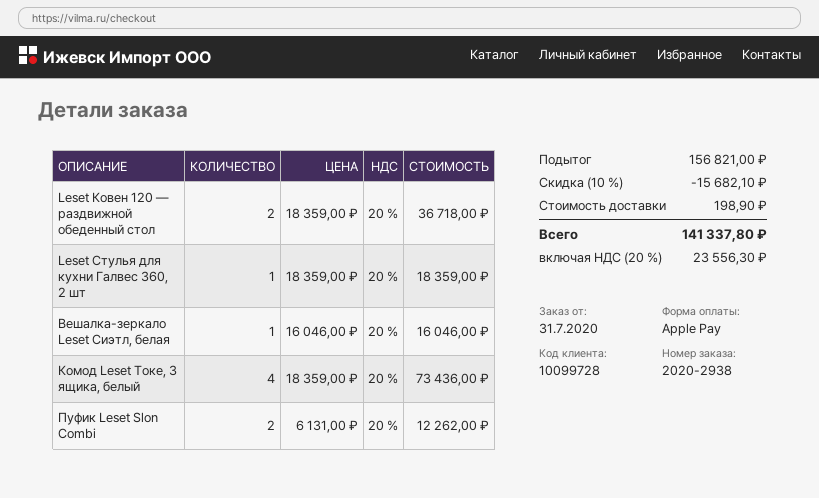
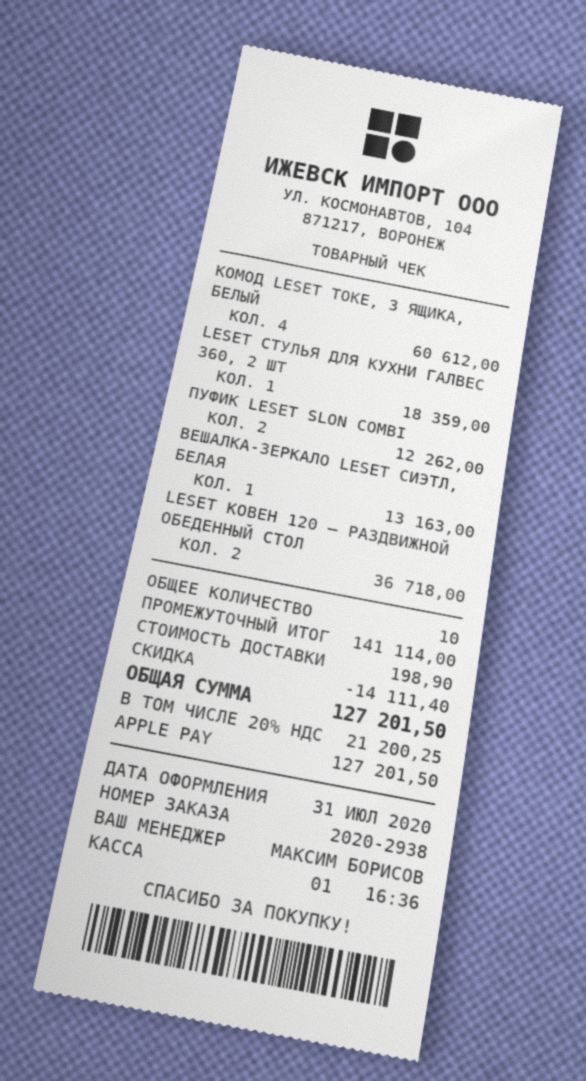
Вешалка-зеркало Leset Сиэтл, белая: 1 for 16046.00 -> 1 for 13163.00
Комод Leset Токе, 3 ящика, белый: 4 for 73436.00 -> 4 for 60612.00
subtotal: 156821.00 -> 141114.00
discount: 15682.10 -> 14111.40
tax: 20% = 23556.30 -> 20% = 21200.25
total: 141337.80 -> 127201.50

